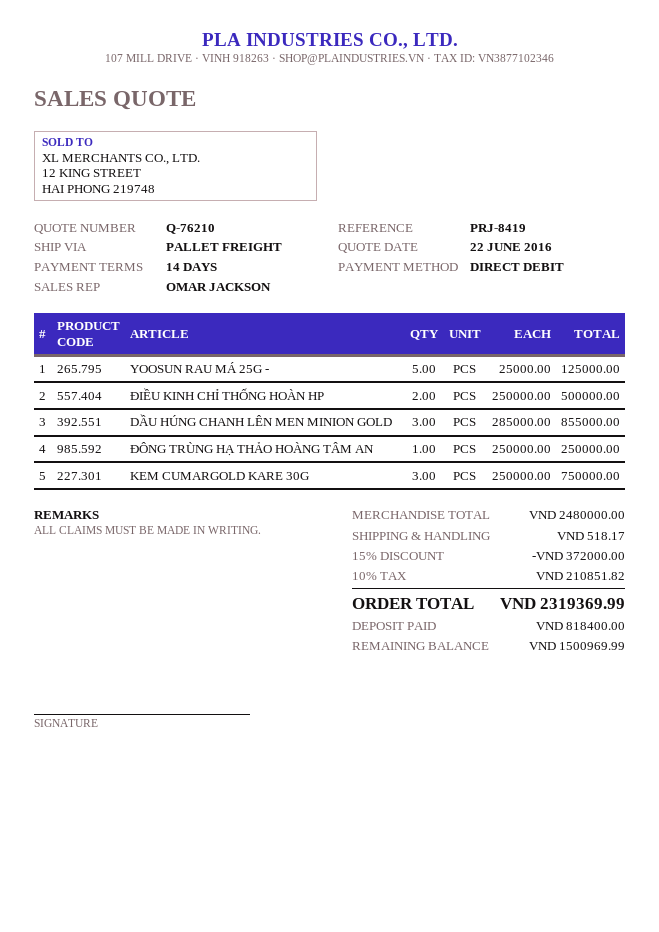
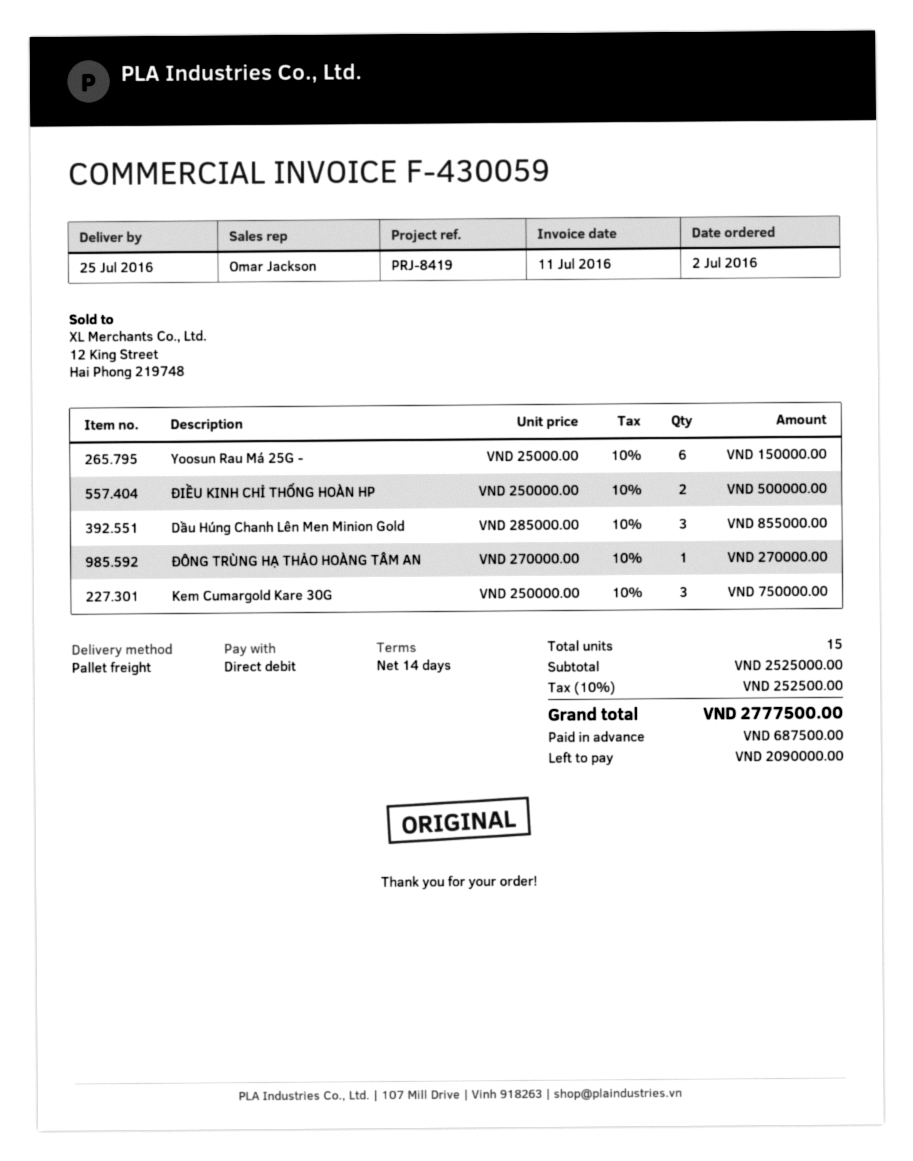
YOOSUN RAU MÁ 25G -: 5 x 25000.00 = 125000.00 -> 6 x 25000.00 = 150000.00
ĐÔNG TRÙNG HẠ THẢO HOÀNG TÂM AN: 1 x 250000.00 = 250000.00 -> 1 x 270000.00 = 270000.00
subtotal: 2480000.00 -> 2525000.00
discount: 15% = 372000.00 -> none
shipping: 518.17 -> none
tax: 10% = 210851.82 -> 10% = 252500.00
total: 2319369.99 -> 2777500.00
deposit: 818400.00 -> 687500.00
balance: 1500969.99 -> 2090000.00

